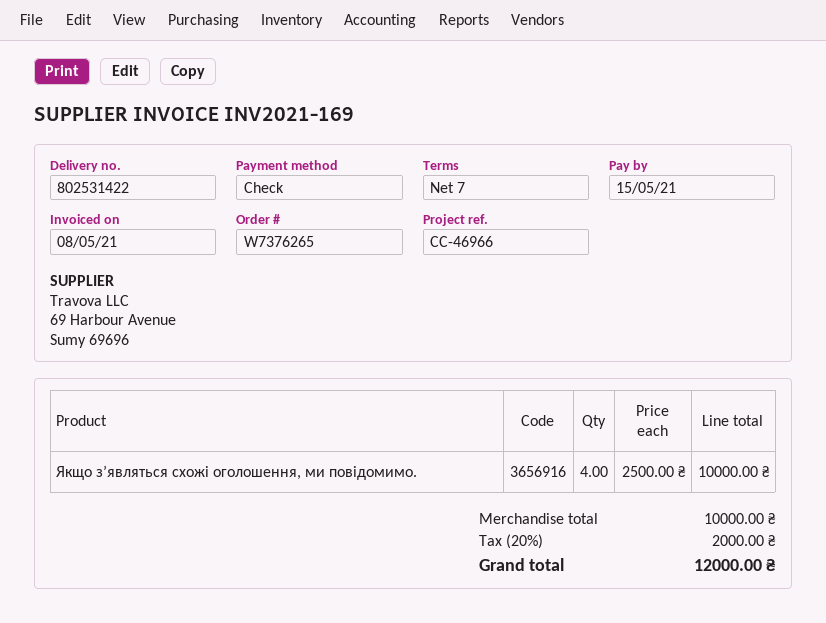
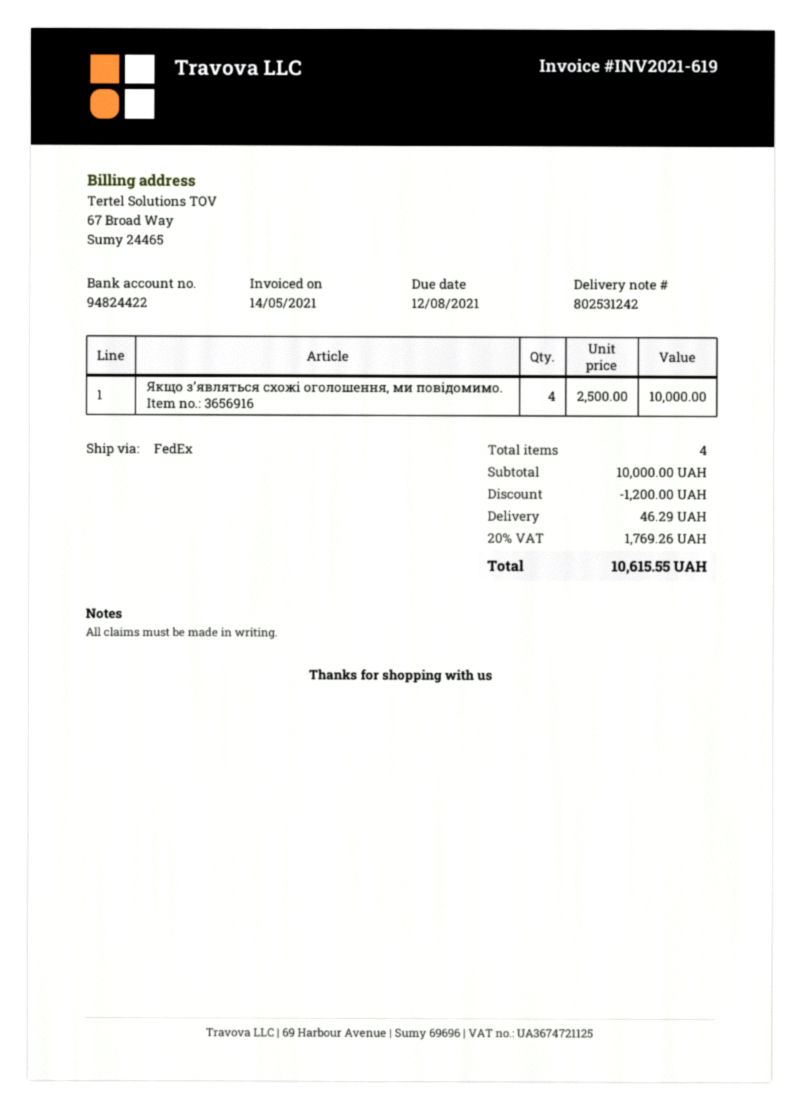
delivery note number: 802531422 -> 802531242
invoice number: INV2021-169 -> INV2021-619
invoice date: 2021-05-08 -> 2021-05-14
due date: 2021-05-15 -> 2021-08-12
discount: none -> 1200.00
shipping: none -> 46.29
tax: 20% = 2000.00 -> 20% = 1769.26
total: 12000.00 -> 10615.55

